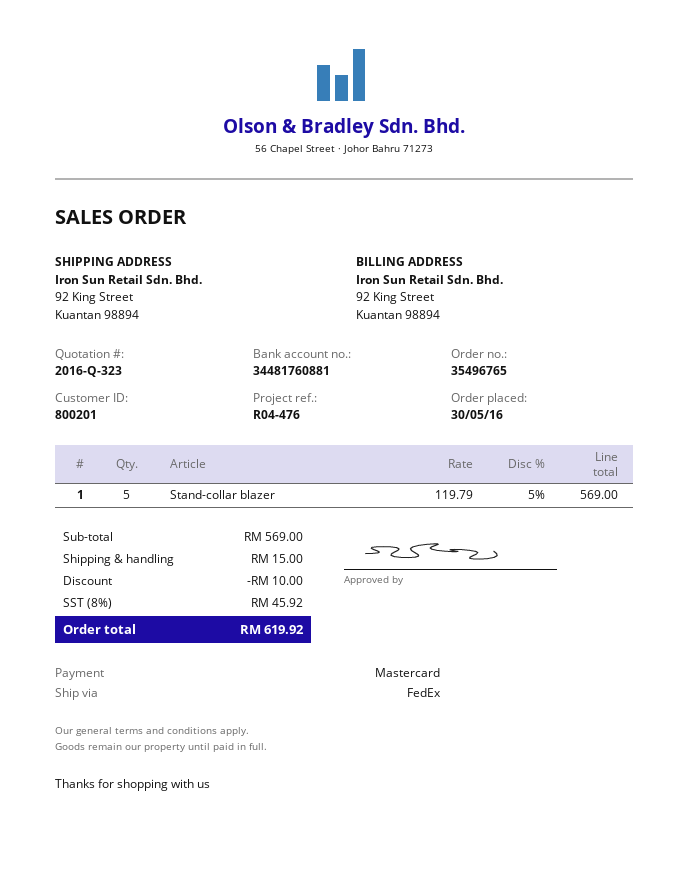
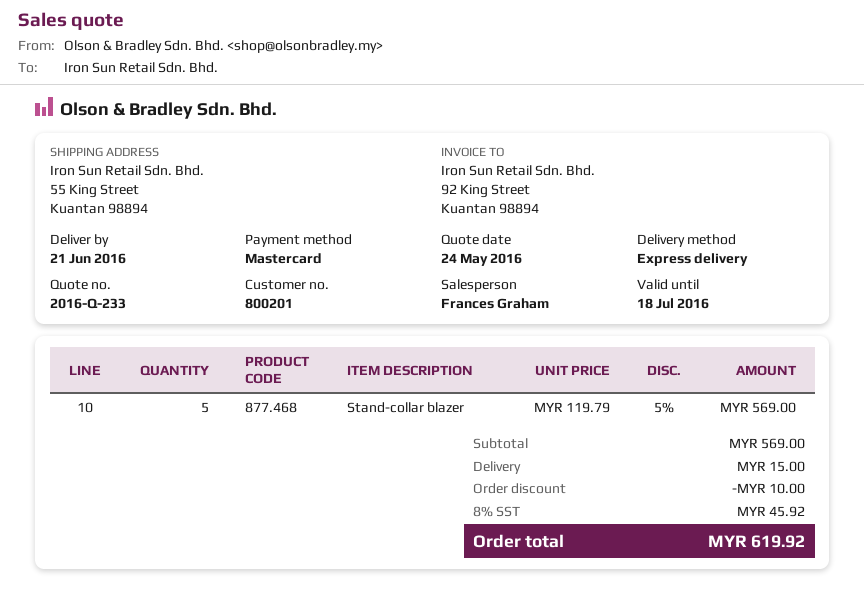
quote number: 2016-Q-323 -> 2016-Q-233
shipping method: FedEx -> express
ship to: 92 King Street, Kuantan 98894 -> 55 King Street, Kuantan 98894

